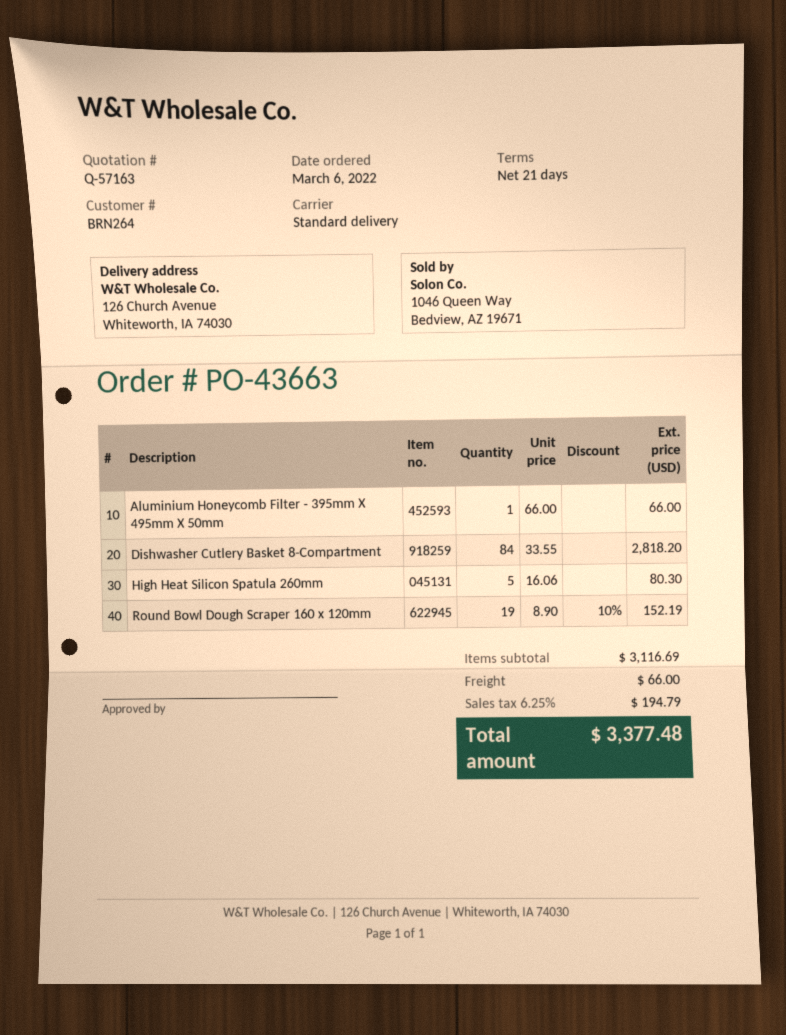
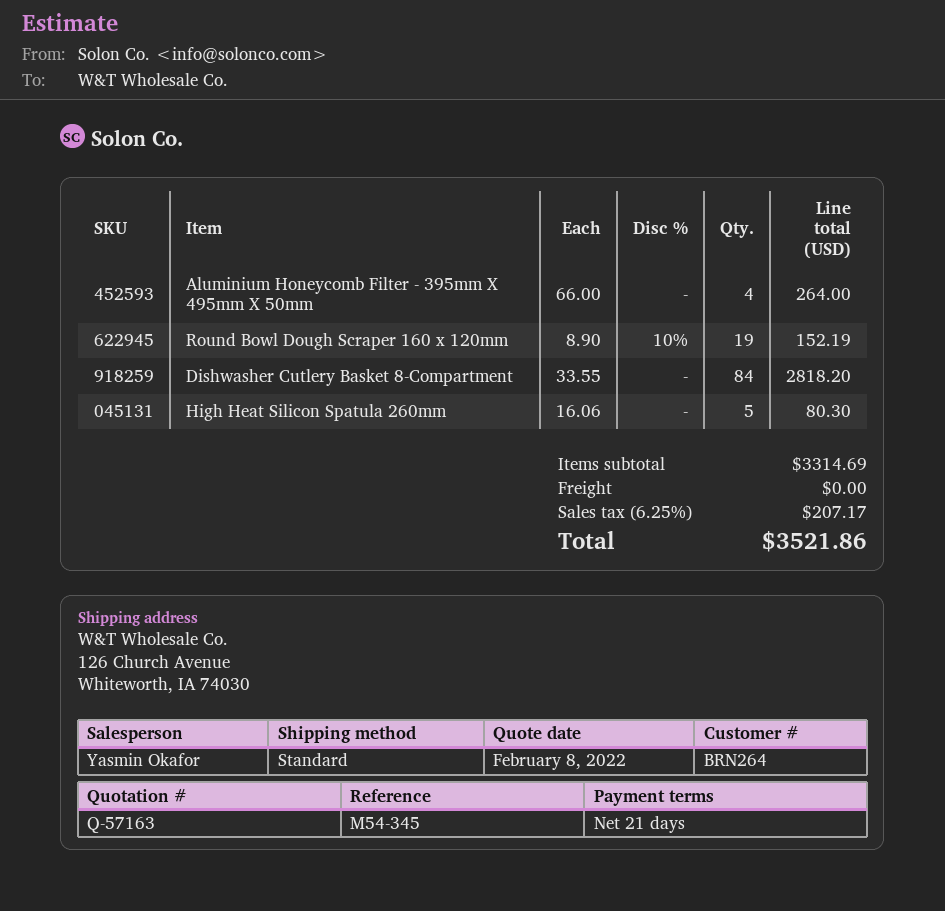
Aluminium Honeycomb Filter - 395mm X 495mm X 50mm: 1 x 66.00 = 66.00 -> 4 x 66.00 = 264.00
subtotal: 3116.69 -> 3314.69
shipping: 66.00 -> 0.00
tax: 6.25% = 194.79 -> 6.25% = 207.17
total: 3377.48 -> 3521.86

